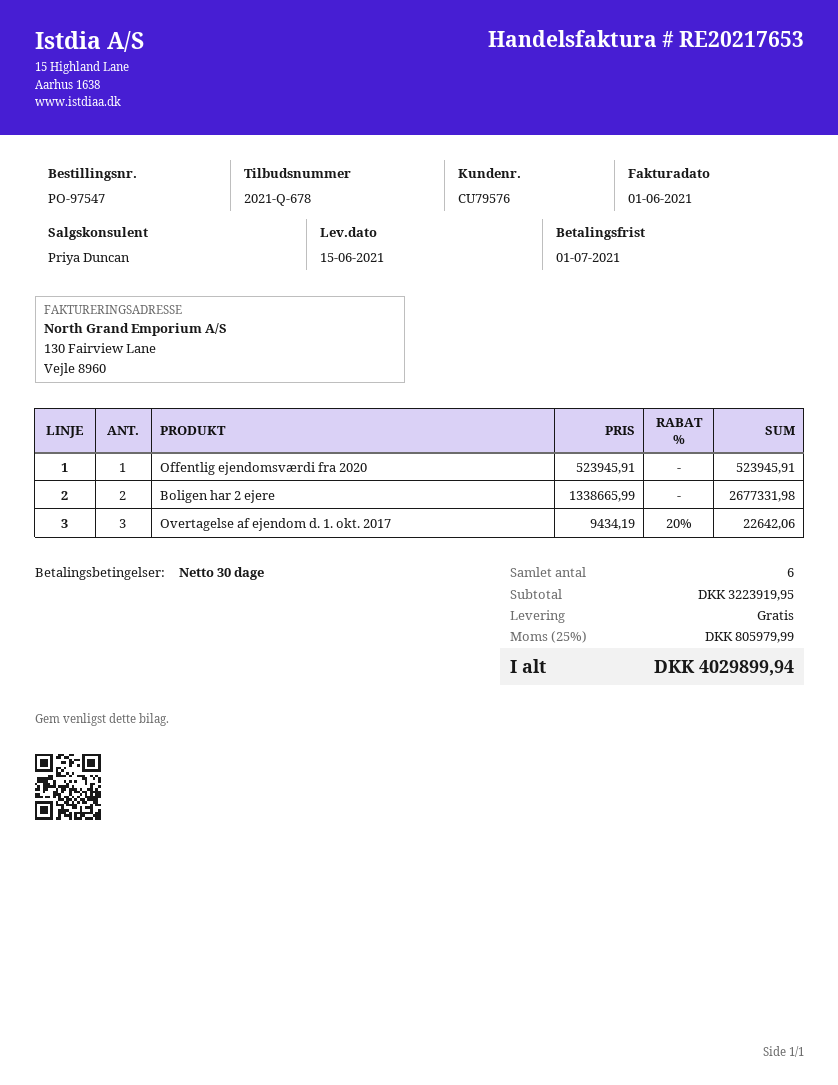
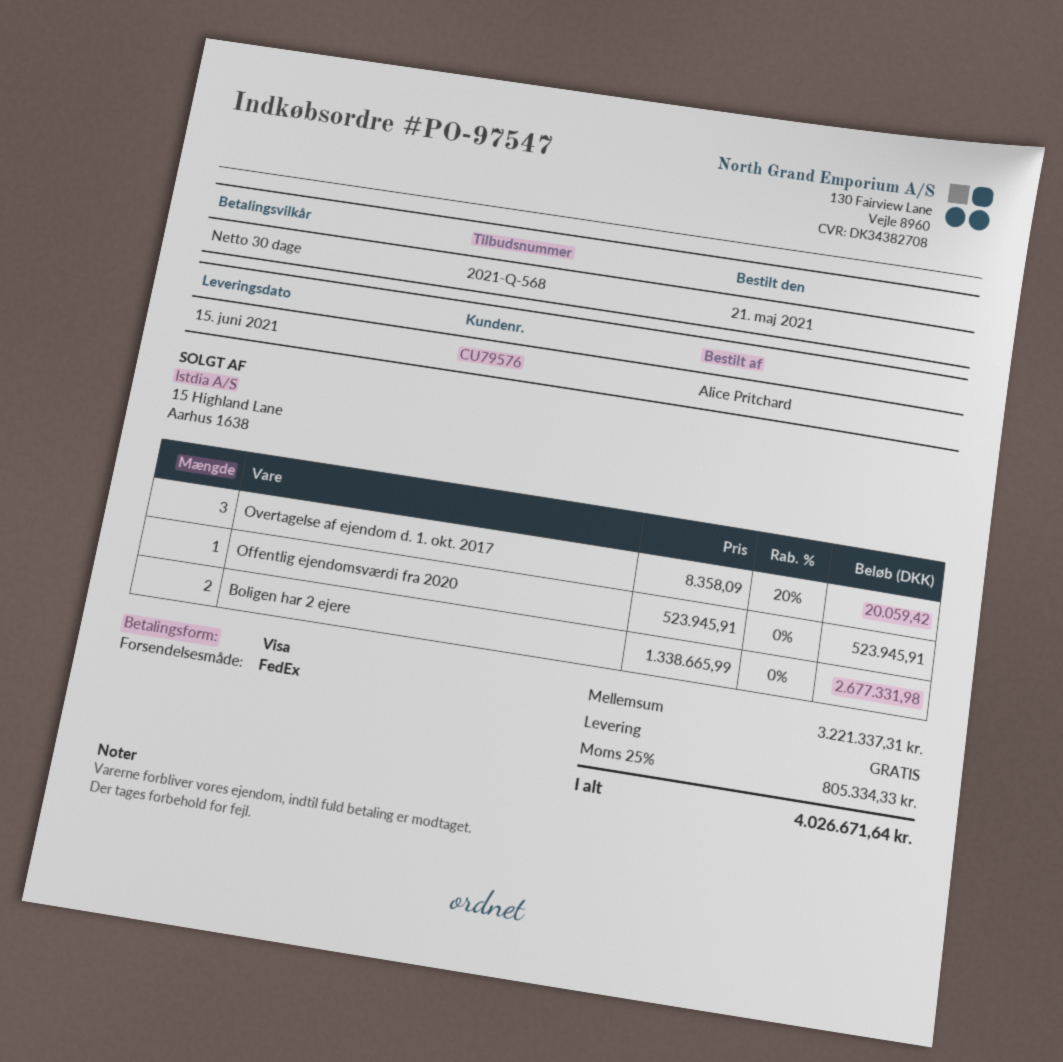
quote number: 2021-Q-678 -> 2021-Q-568
Overtagelse af ejendom d. 1. okt. 2017: 3 x 9434.19 - 20% = 22642.06 -> 3 x 8358.09 - 20% = 20059.42
subtotal: 3223919.95 -> 3221337.31
tax: 25% = 805979.99 -> 25% = 805334.33
total: 4029899.94 -> 4026671.64

